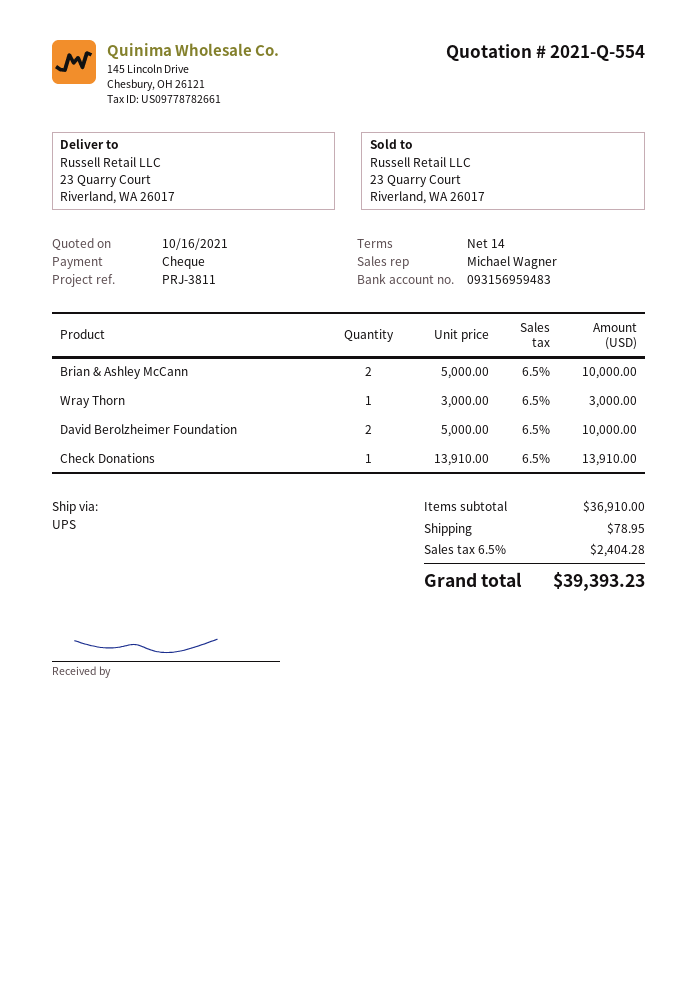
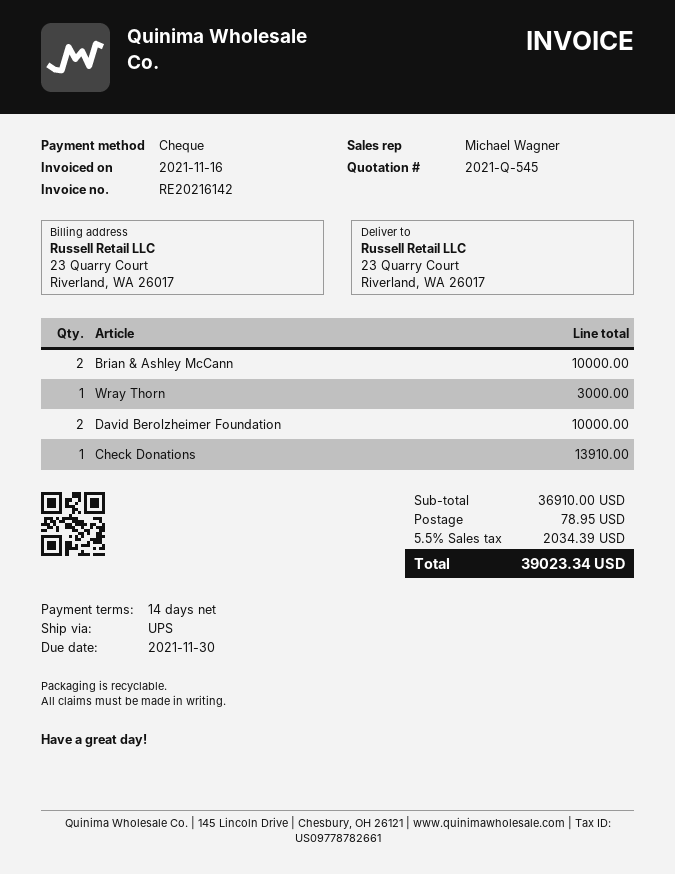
quote number: 2021-Q-554 -> 2021-Q-545
tax: 6.5% = 2404.28 -> 5.5% = 2034.39
total: 39393.23 -> 39023.34

